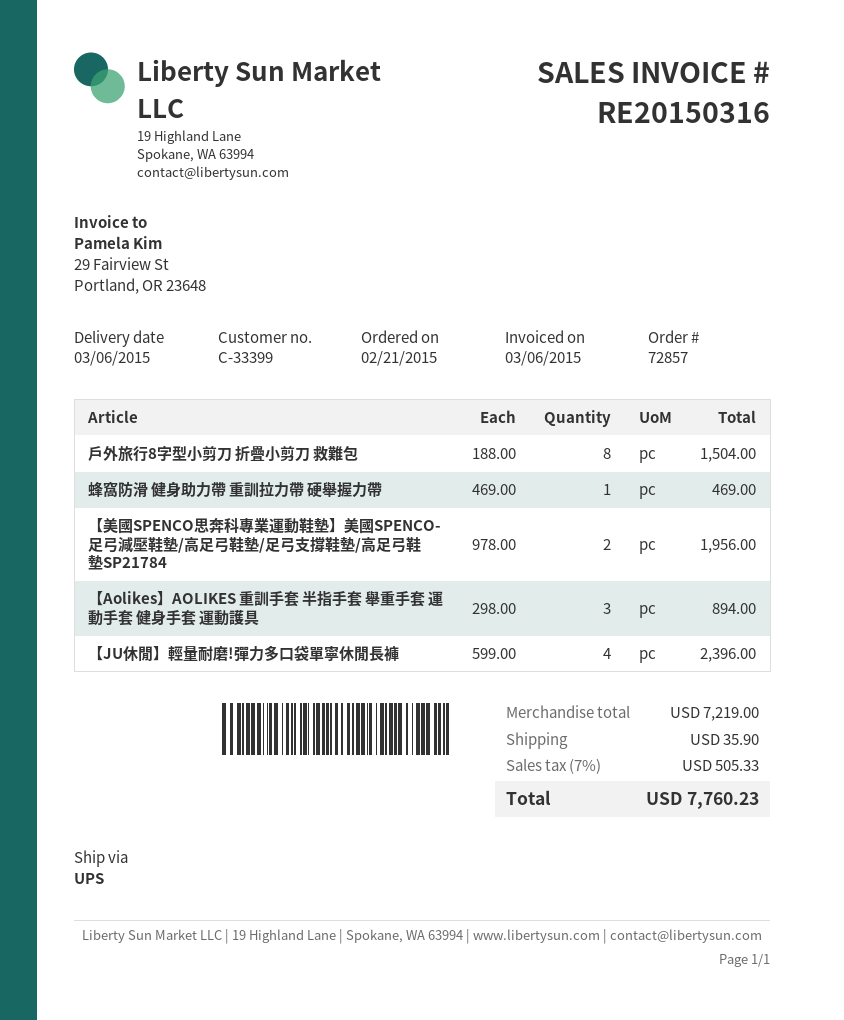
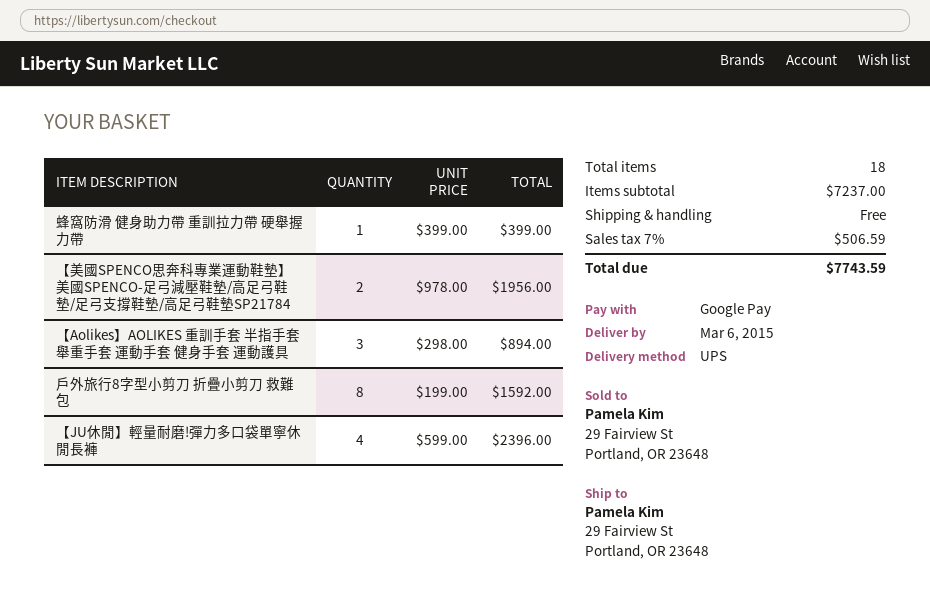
戶外旅行8字型小剪刀 折疊小剪刀 救難包: 8 x 188.00 = 1504.00 -> 8 x 199.00 = 1592.00
蜂窩防滑 健身助力帶 重訓拉力帶 硬舉握力帶: 1 x 469.00 = 469.00 -> 1 x 399.00 = 399.00
subtotal: 7219.00 -> 7237.00
shipping: 35.90 -> 0.00
tax: 7% = 505.33 -> 7% = 506.59
total: 7760.23 -> 7743.59

